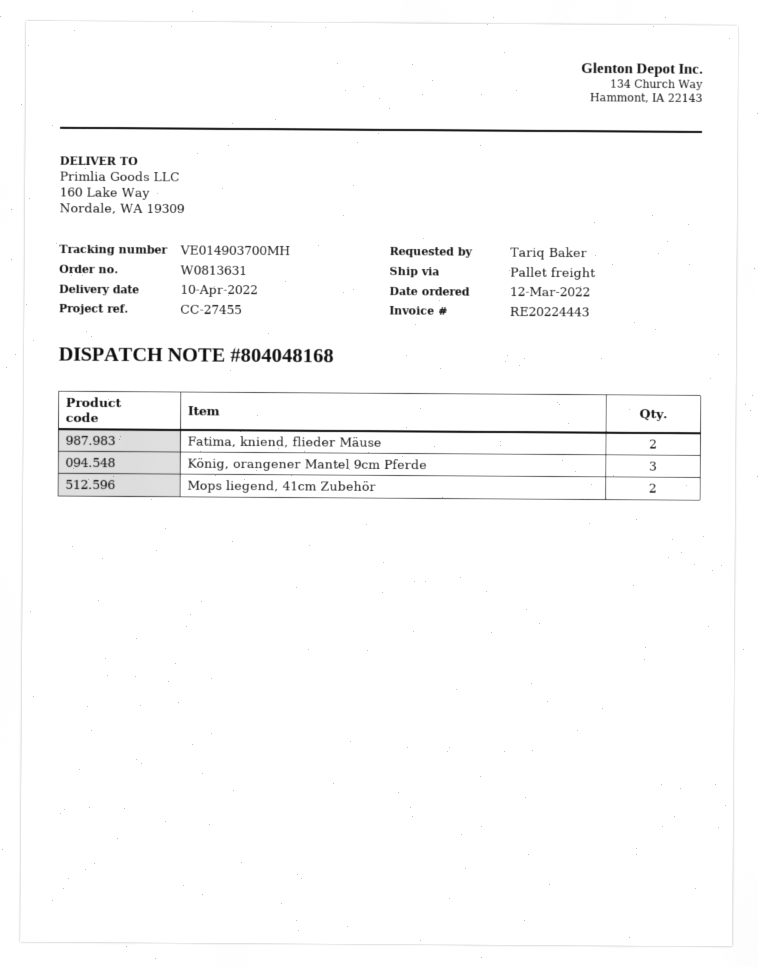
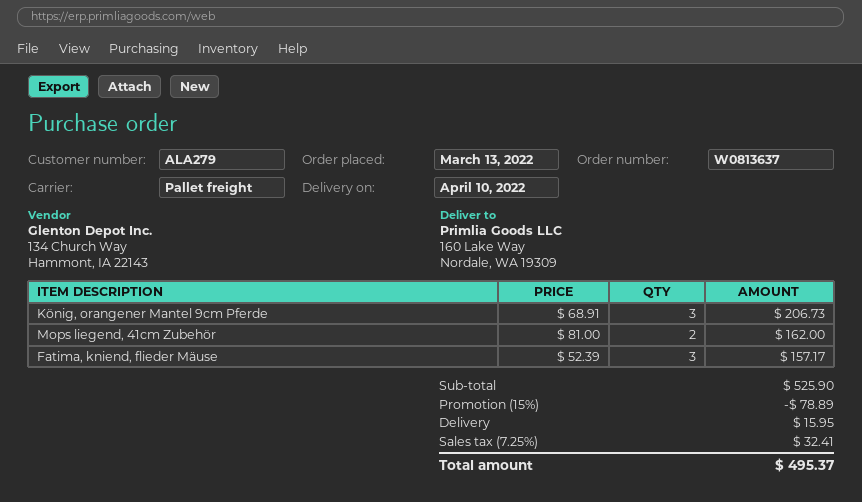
order number: W0813631 -> W0813637
order date: 2022-03-12 -> 2022-03-13
Fatima, kniend, flieder Mäuse: 2 -> 3

